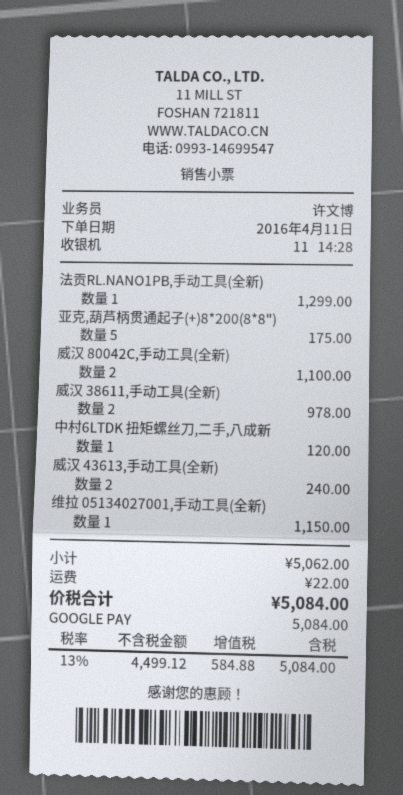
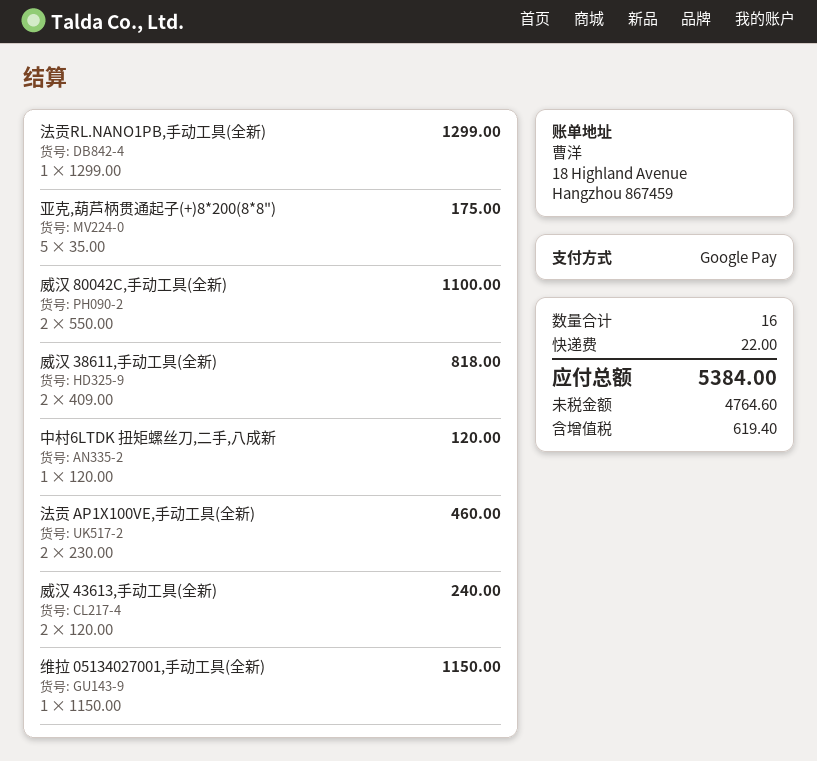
威汉 38611,手动工具(全新): 2 for 978.00 -> 2 for 818.00
法贡 AP1X100VE,手动工具(全新): none -> 2 for 460.00
net: 4499.12 -> 4764.60
tax: 584.88 -> 619.40
total: 5084.00 -> 5384.00

